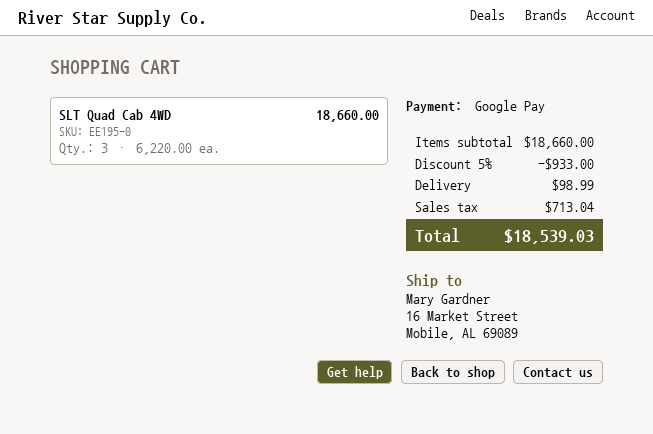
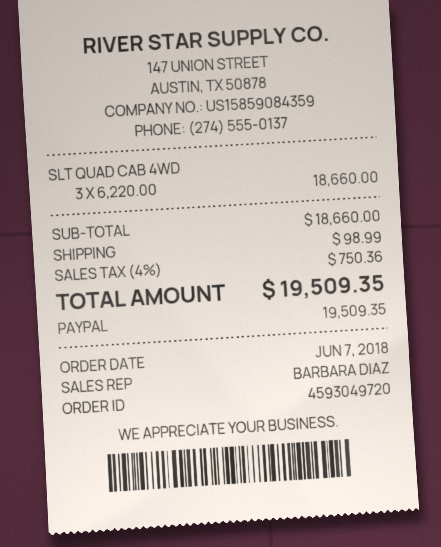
payment method: Google Pay -> PayPal
discount: 5% = 933.00 -> none
tax: 713.04 -> 750.36
total: 18539.03 -> 19509.35

